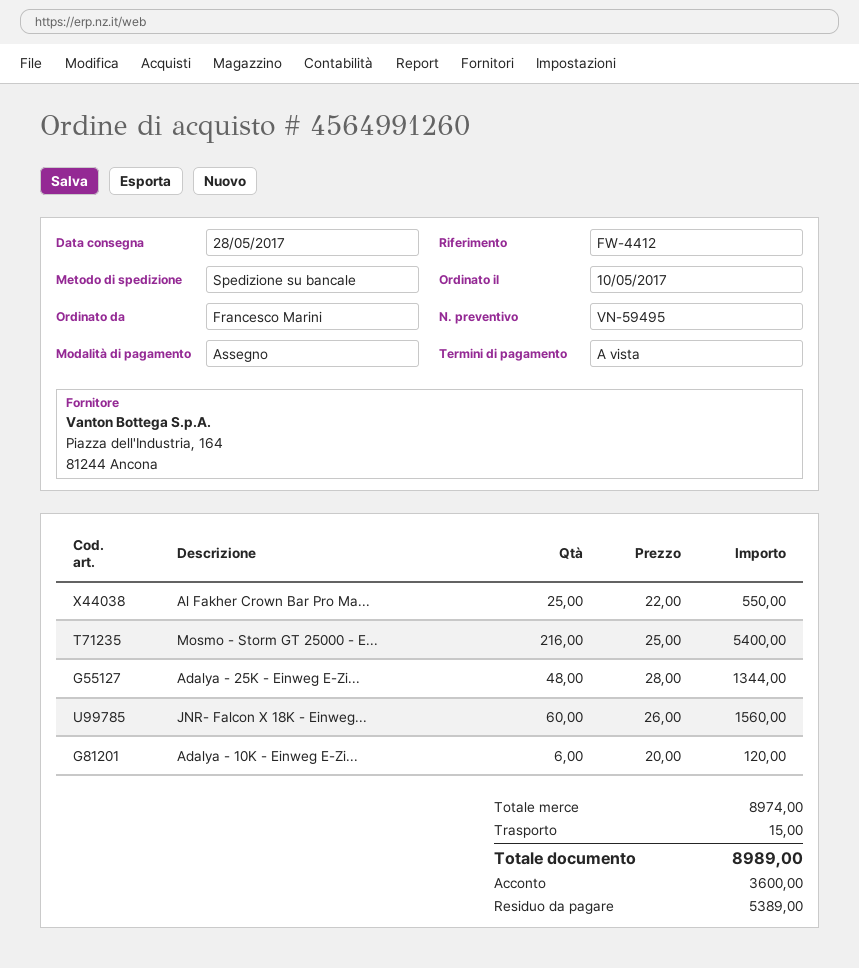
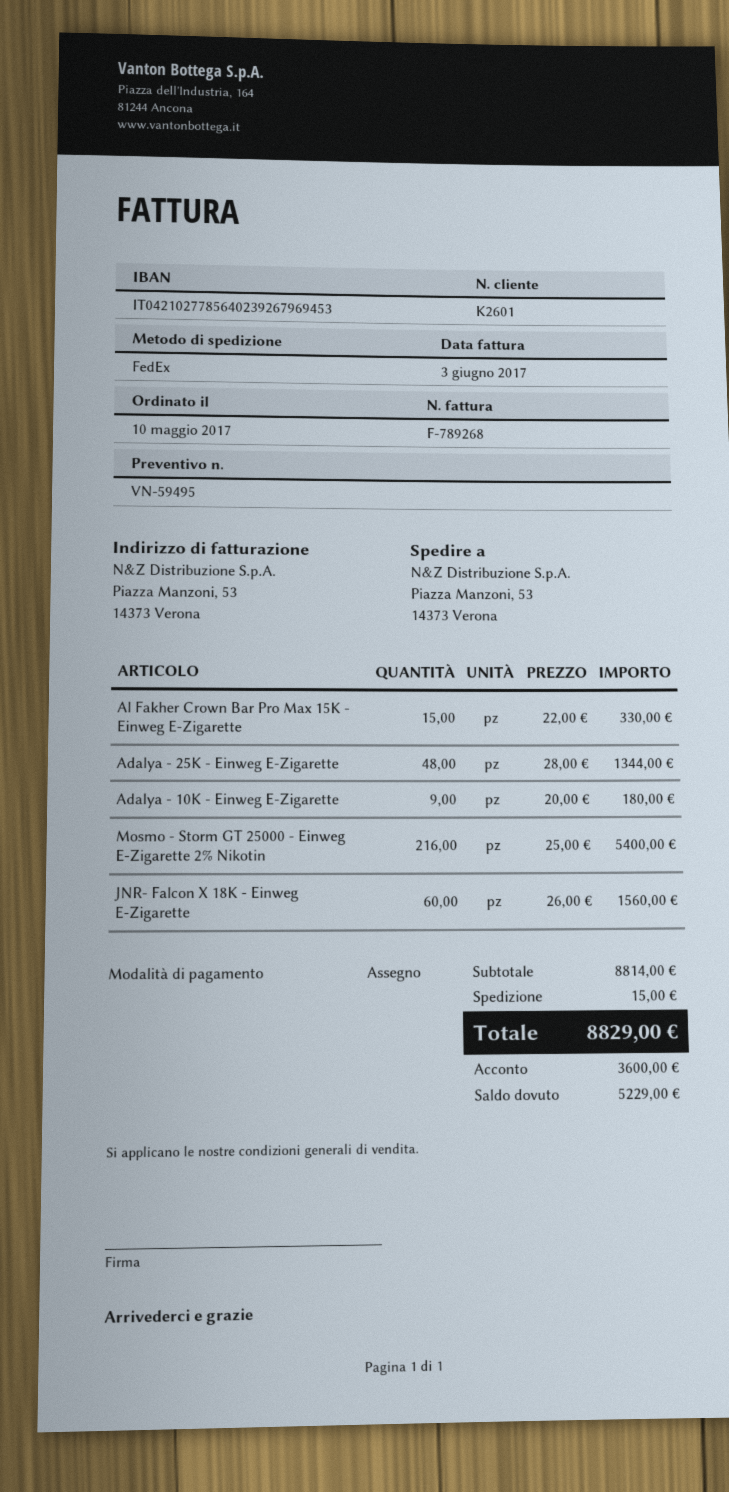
shipping method: pallet freight -> FedEx
Al Fakher Crown Bar Pro Ma...: 25 x 22.00 = 550.00 -> 15 x 22.00 = 330.00
Adalya - 10K - Einweg E-Zi...: 6 x 20.00 = 120.00 -> 9 x 20.00 = 180.00
subtotal: 8974.00 -> 8814.00
total: 8989.00 -> 8829.00
balance: 5389.00 -> 5229.00

